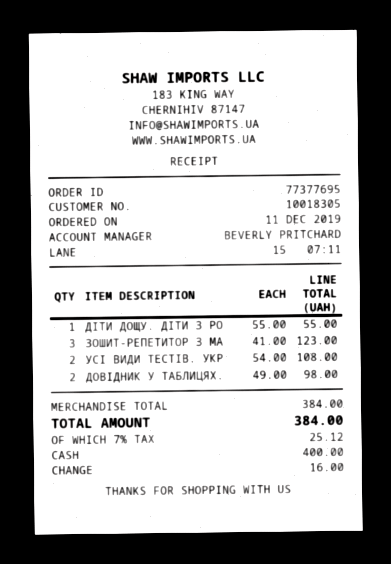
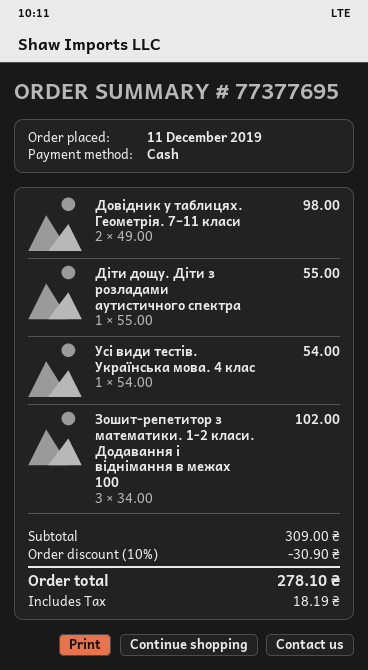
ЗОШИТ-РЕПЕТИТОР З МА: 3 x 41.00 = 123.00 -> 3 x 34.00 = 102.00
УСІ ВИДИ ТЕСТІВ. УКР: 2 x 54.00 = 108.00 -> 1 x 54.00 = 54.00
subtotal: 384.00 -> 309.00
discount: none -> 10% = 30.90
tax: 25.12 -> 18.19
total: 384.00 -> 278.10

